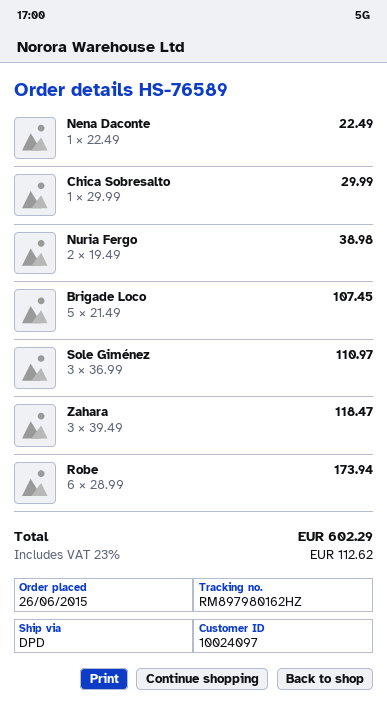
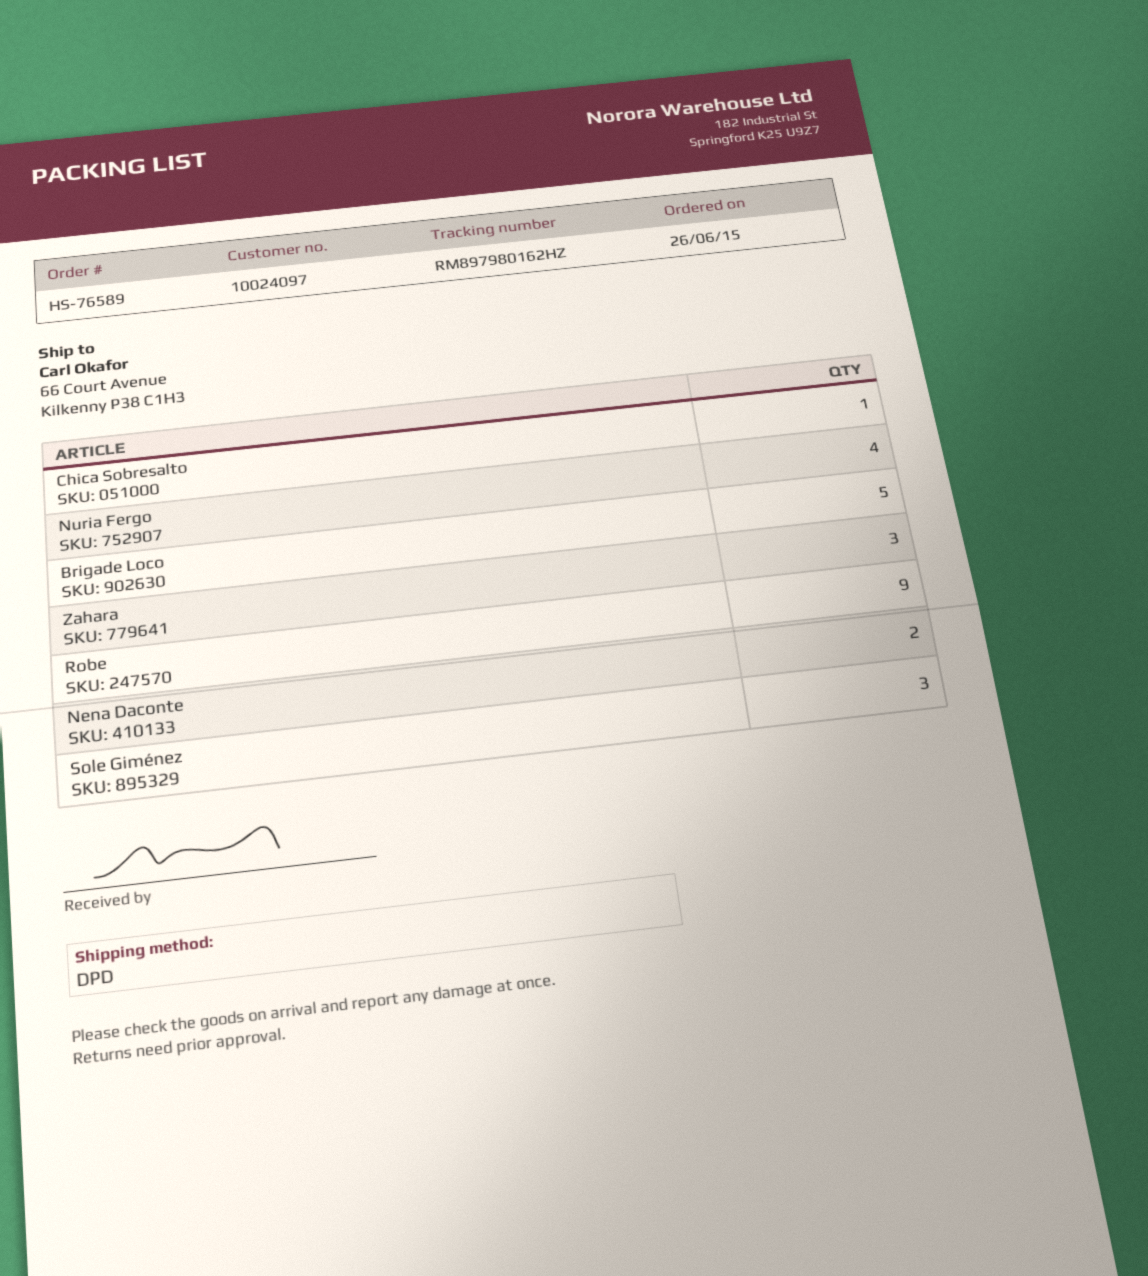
Nena Daconte: 1 -> 2
Nuria Fergo: 2 -> 4
Robe: 6 -> 9

